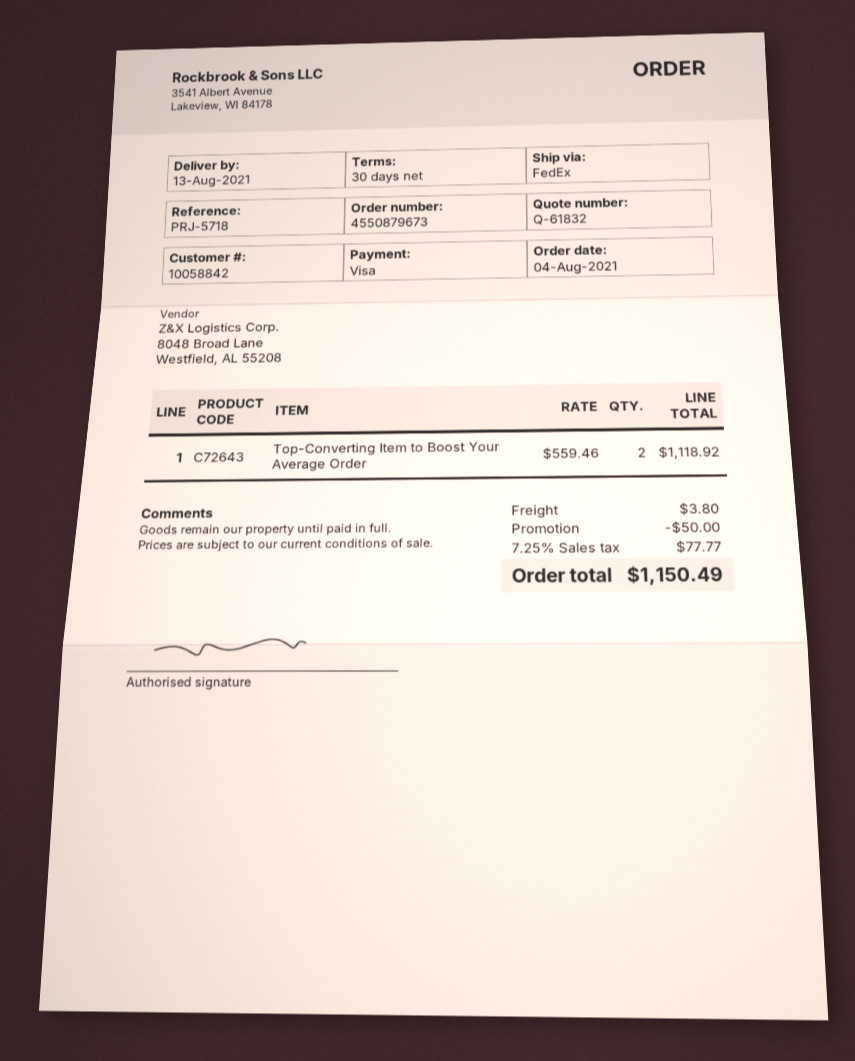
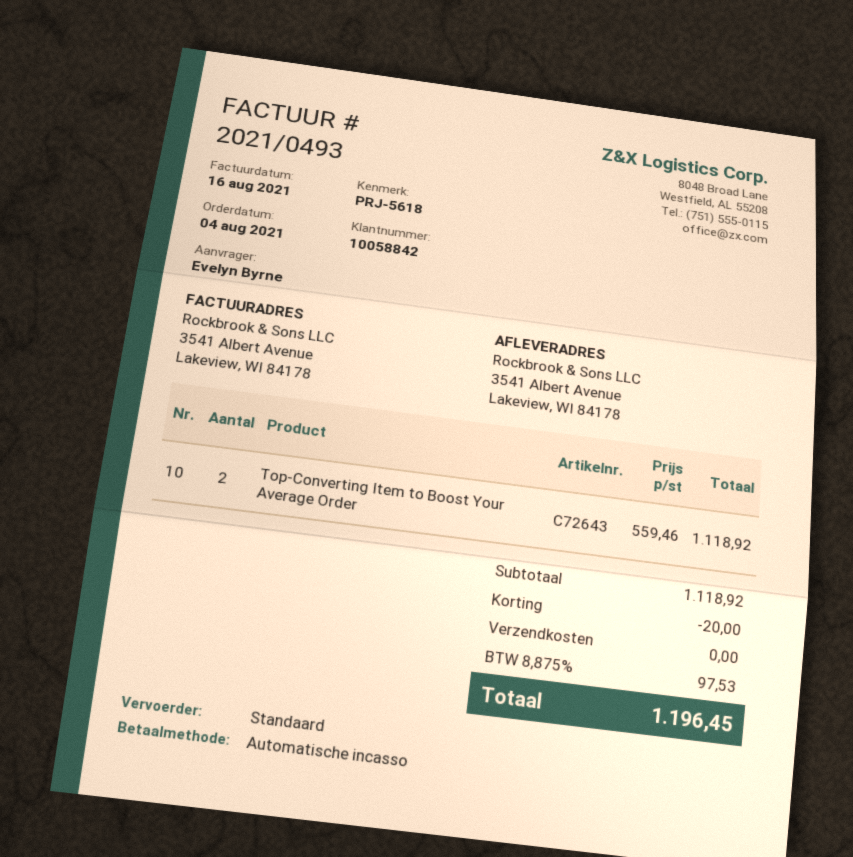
reference: PRJ-5718 -> PRJ-5618
payment method: Visa -> direct debit
shipping method: FedEx -> standard
discount: 50.00 -> 20.00
shipping: 3.80 -> 0.00
tax: 7.25% = 77.77 -> 8.875% = 97.53
total: 1150.49 -> 1196.45

